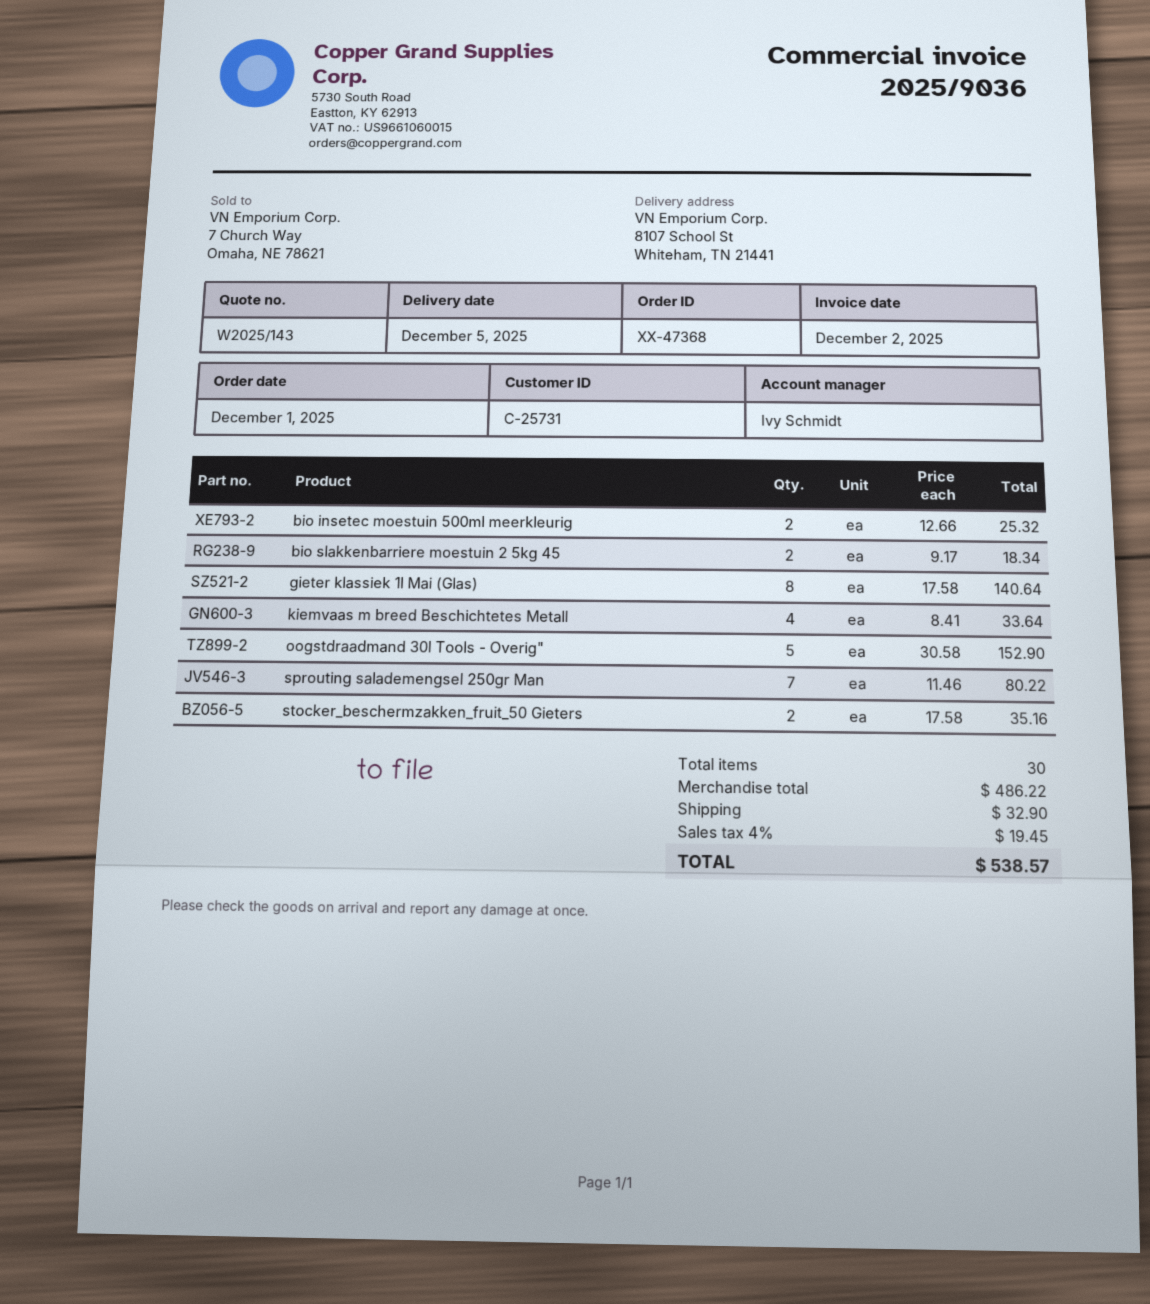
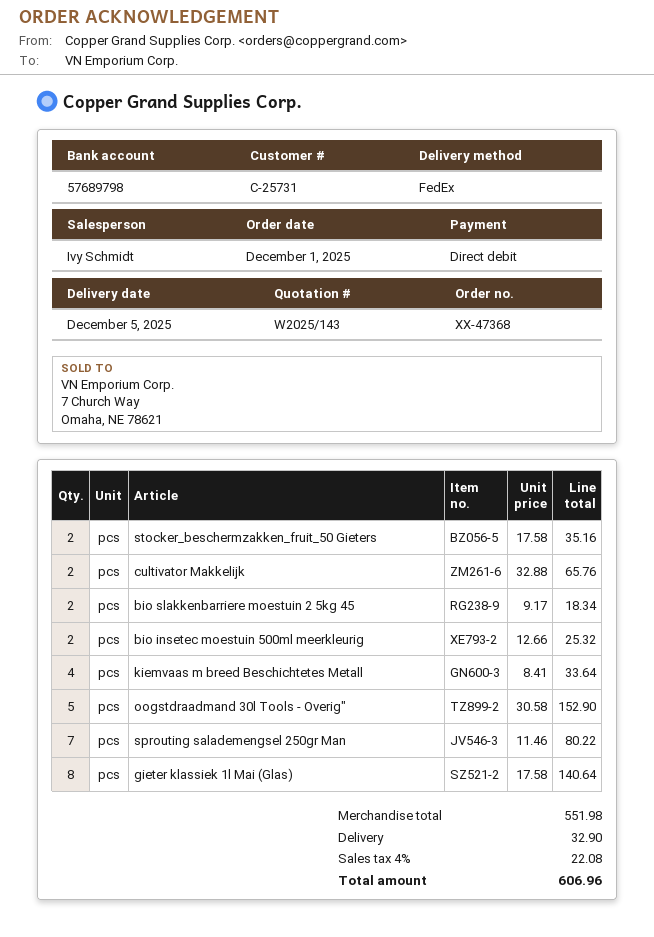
cultivator Makkelijk: none -> 2 x 32.88 = 65.76
subtotal: 486.22 -> 551.98
tax: 4% = 19.45 -> 4% = 22.08
total: 538.57 -> 606.96

